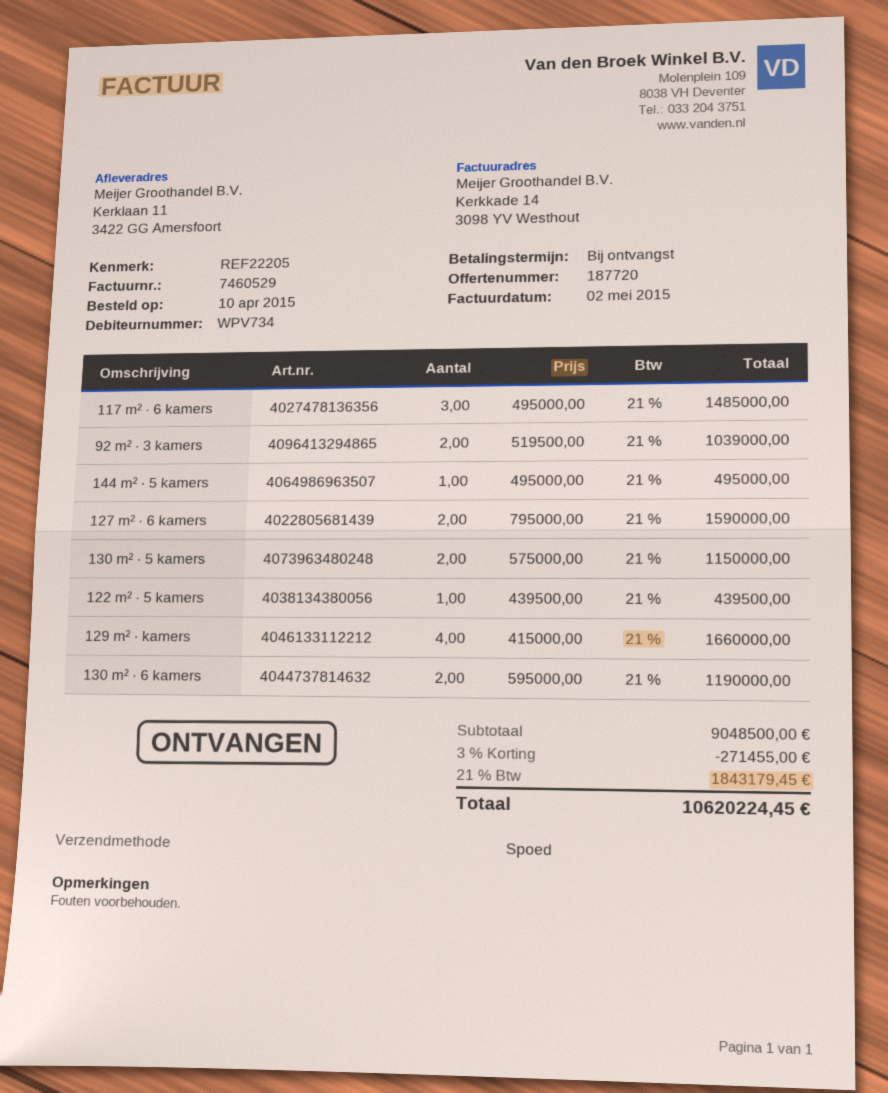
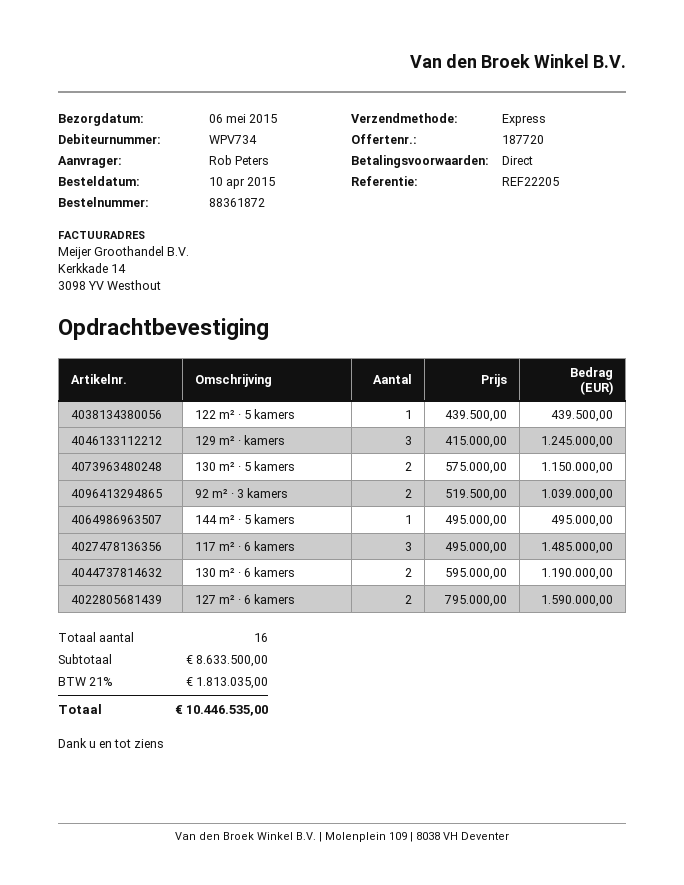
129 m² · kamers: 4 x 415000.00 = 1660000.00 -> 3 x 415000.00 = 1245000.00
subtotal: 9048500.00 -> 8633500.00
discount: 3% = 271455.00 -> none
tax: 21% = 1843179.45 -> 21% = 1813035.00
total: 10620224.45 -> 10446535.00

